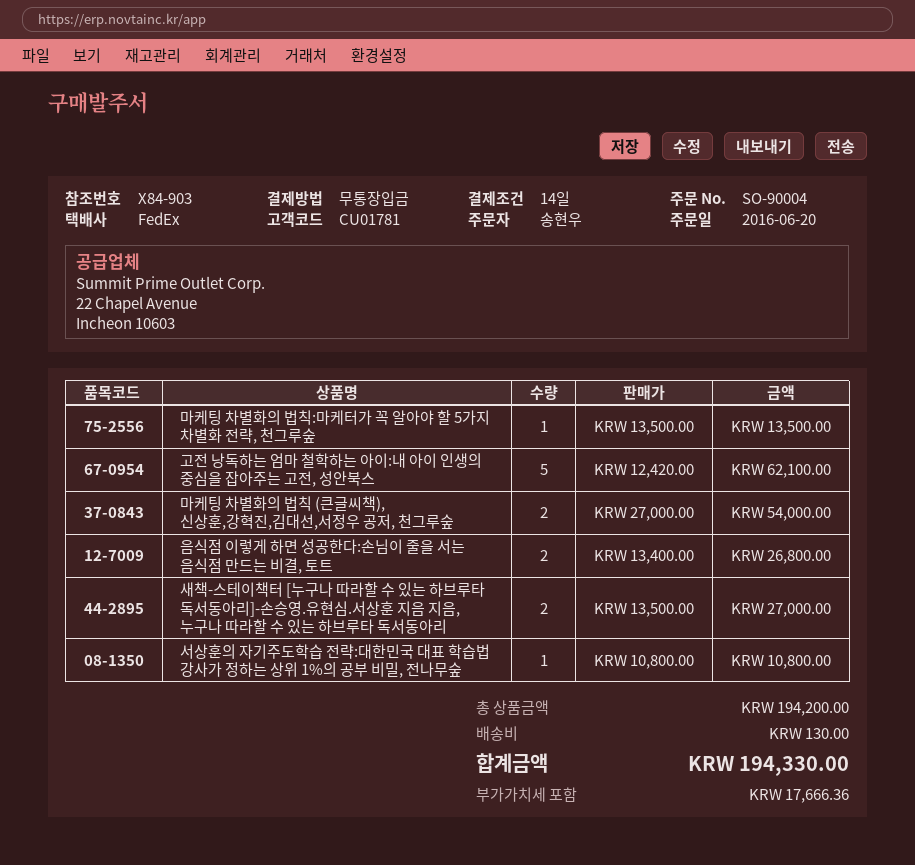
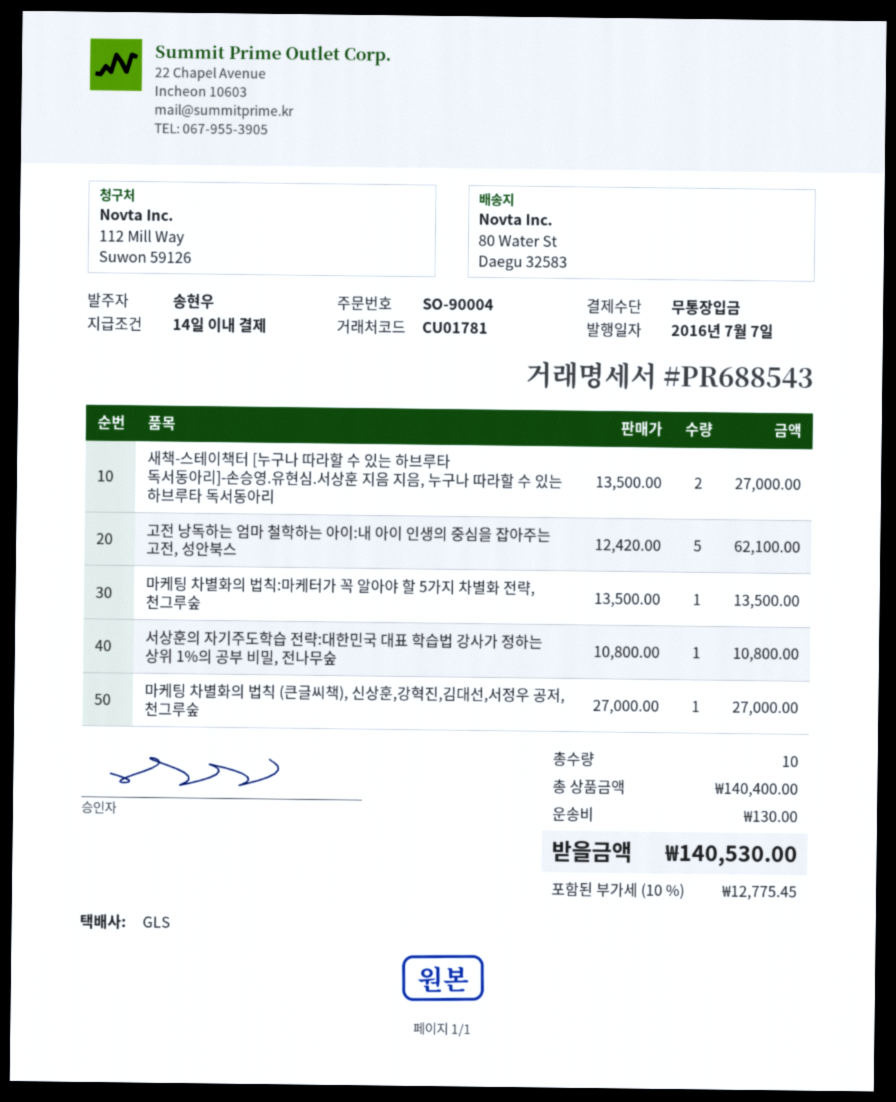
shipping method: FedEx -> GLS
마케팅 차별화의 법칙 (큰글씨책), 신상훈,강혁진,김대선,서정우 공저, 천그루숲: 2 x 27000.00 = 54000.00 -> 1 x 27000.00 = 27000.00
음식점 이렇게 하면 성공한다:손님이 줄을 서는 음식점 만드는 비결, 토트: 2 x 13400.00 = 26800.00 -> none
subtotal: 194200.00 -> 140400.00
tax: 17666.36 -> 12775.45
total: 194330.00 -> 140530.00

